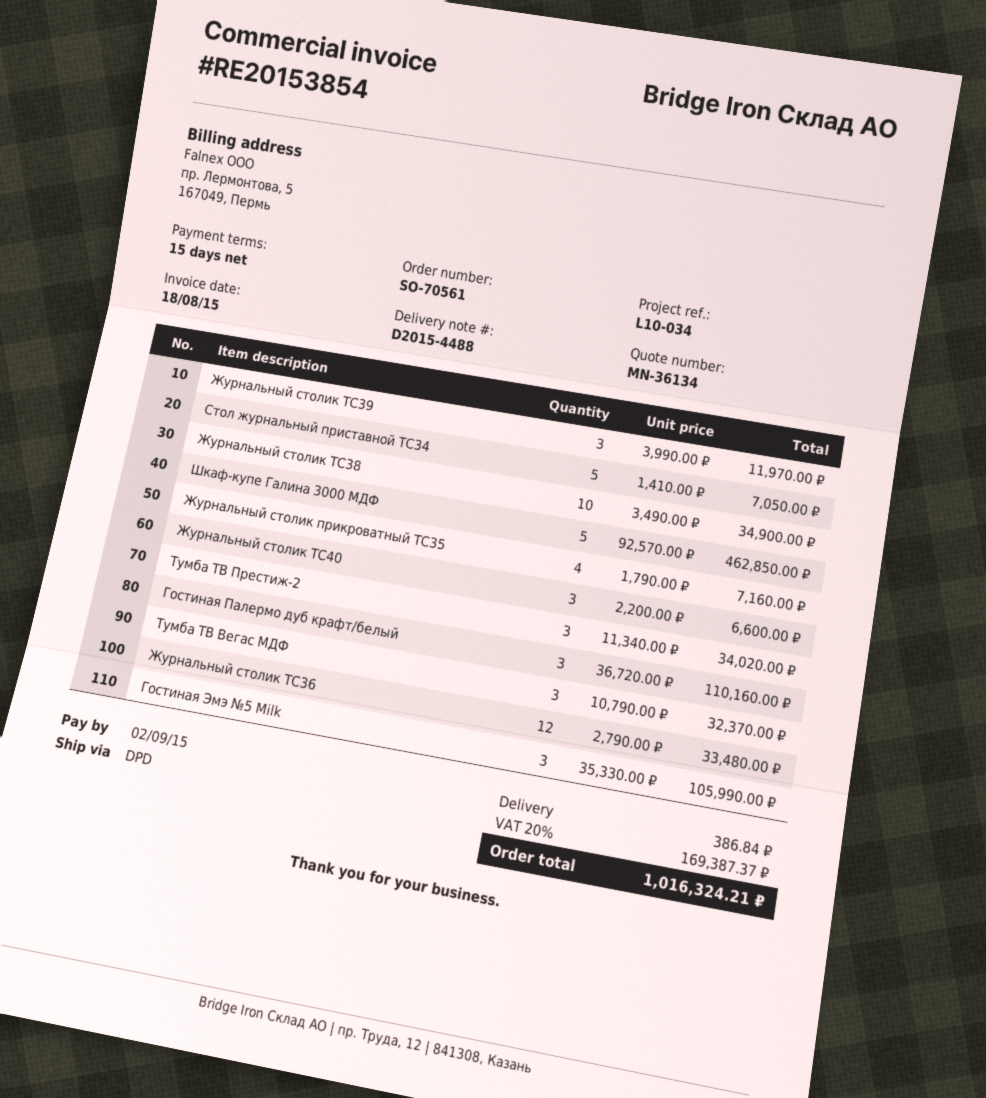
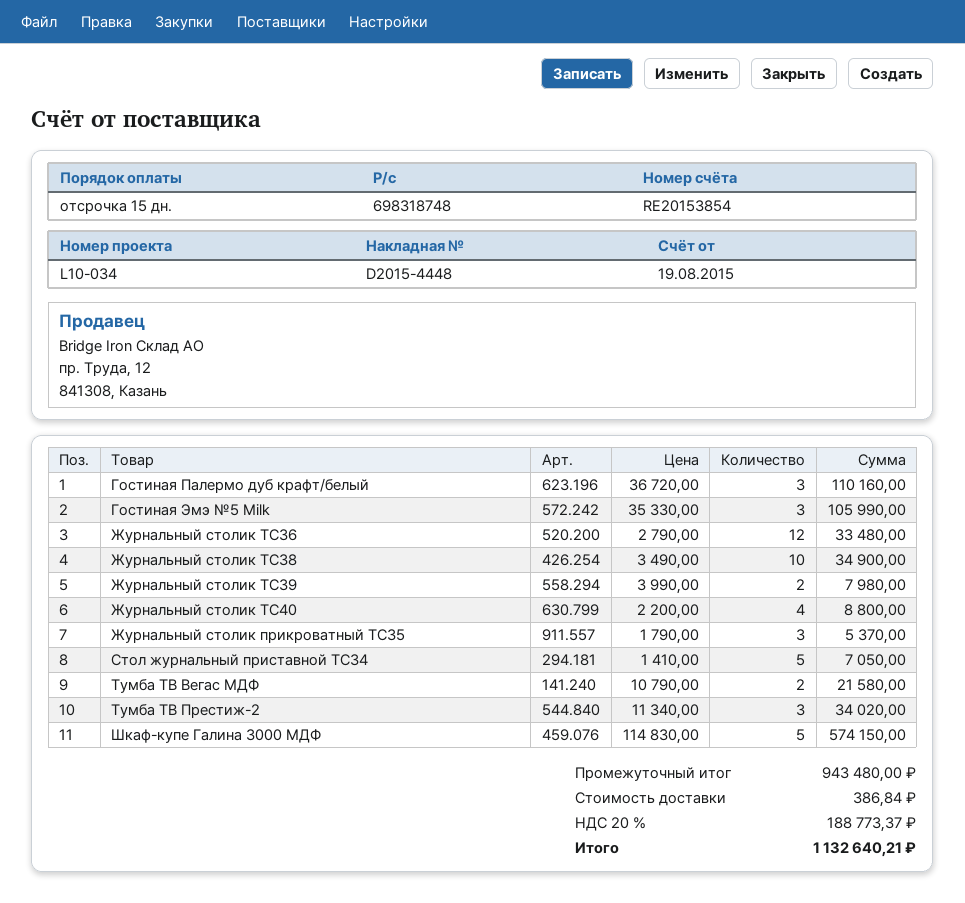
delivery note number: D2015-4488 -> D2015-4448
invoice date: 2015-08-18 -> 2015-08-19
Журнальный столик TC39: 3 x 3990.00 = 11970.00 -> 2 x 3990.00 = 7980.00
Шкаф-купе Галина 3000 МДФ: 5 x 92570.00 = 462850.00 -> 5 x 114830.00 = 574150.00
Журнальный столик прикроватный TC35: 4 x 1790.00 = 7160.00 -> 3 x 1790.00 = 5370.00
Журнальный столик TC40: 3 x 2200.00 = 6600.00 -> 4 x 2200.00 = 8800.00
Тумба ТВ Вегас МДФ: 3 x 10790.00 = 32370.00 -> 2 x 10790.00 = 21580.00
tax: 20% = 169387.37 -> 20% = 188773.37
total: 1016324.21 -> 1132640.21

